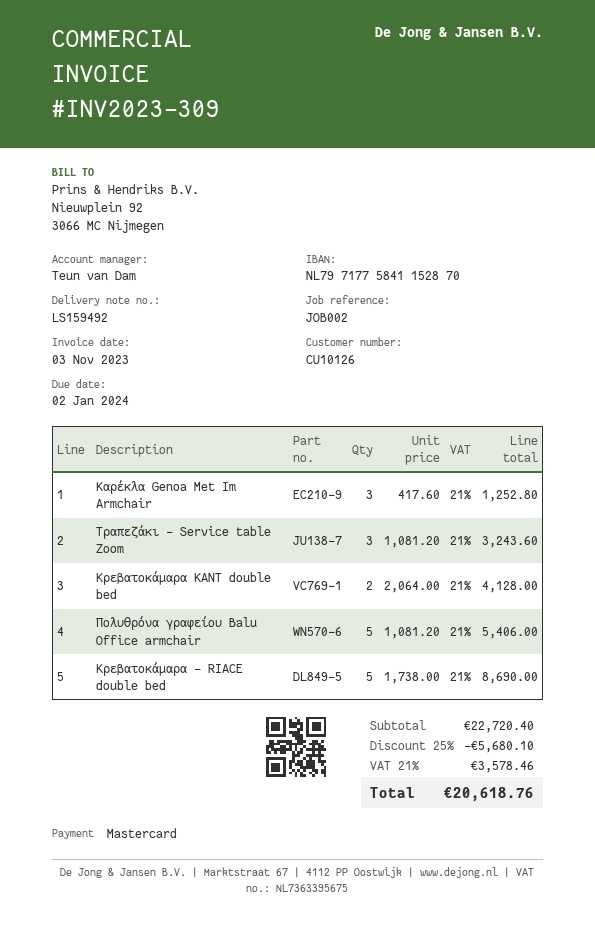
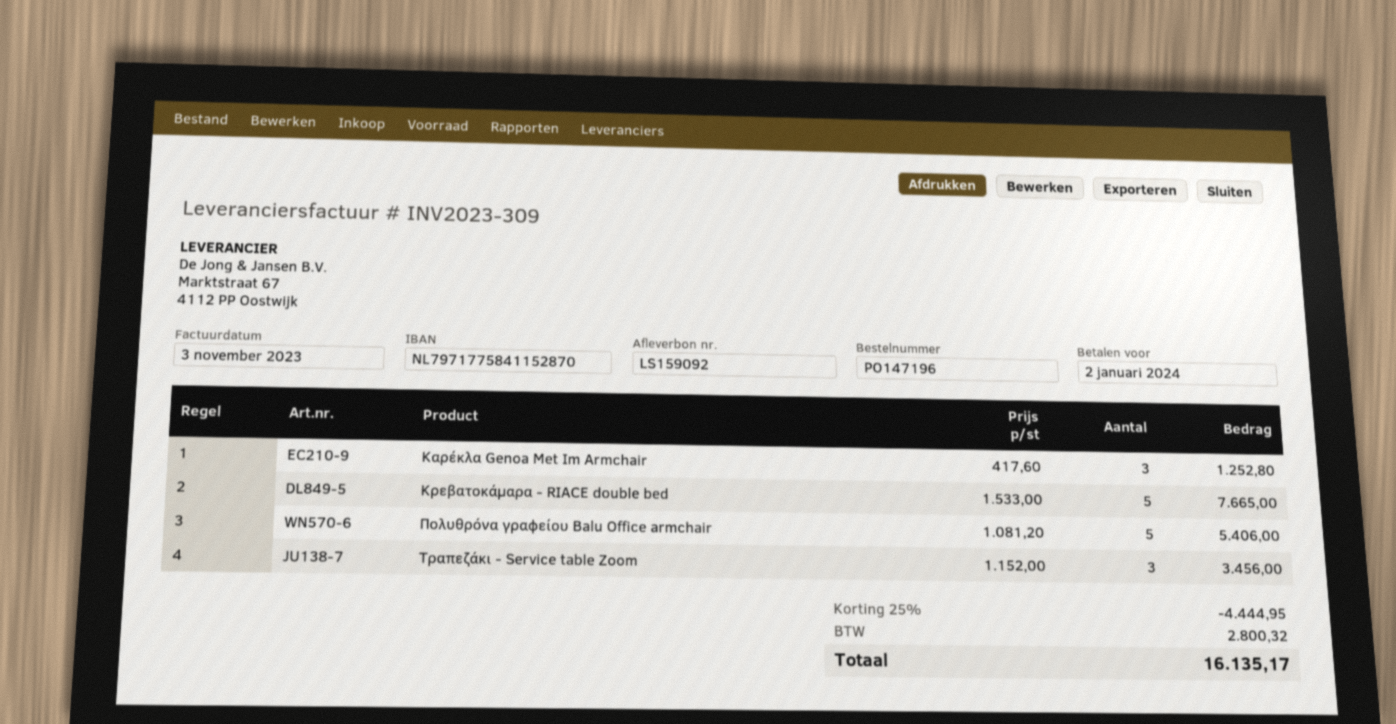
delivery note number: LS159492 -> LS159092
Τραπεζάκι - Service table Zoom: 3 x 1081.20 = 3243.60 -> 3 x 1152.00 = 3456.00
Κρεβατοκάμαρα KANT double bed: 2 x 2064.00 = 4128.00 -> none
Κρεβατοκάμαρα - RIACE double bed: 5 x 1738.00 = 8690.00 -> 5 x 1533.00 = 7665.00
discount: 25% = 5680.10 -> 25% = 4444.95
tax: 3578.46 -> 2800.32
total: 20618.76 -> 16135.17

